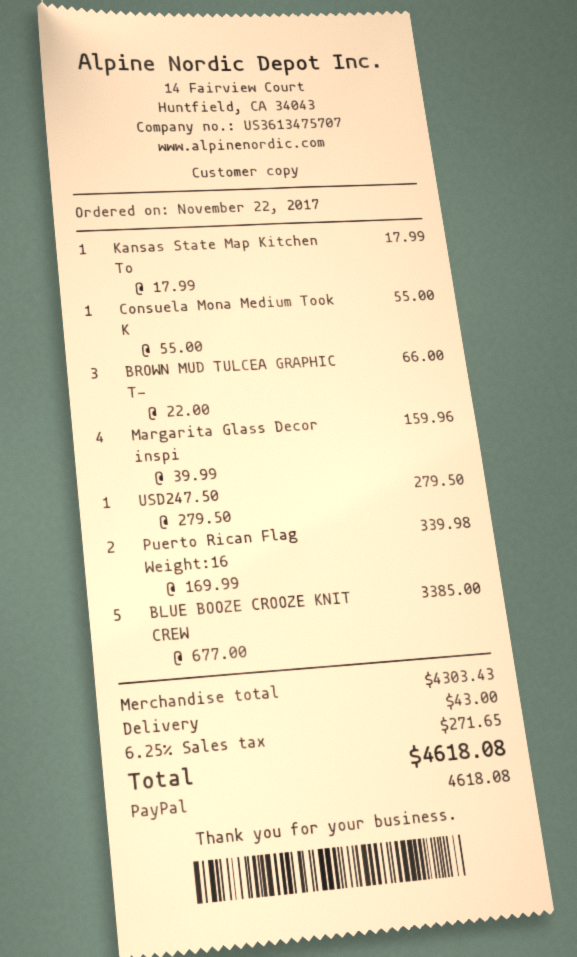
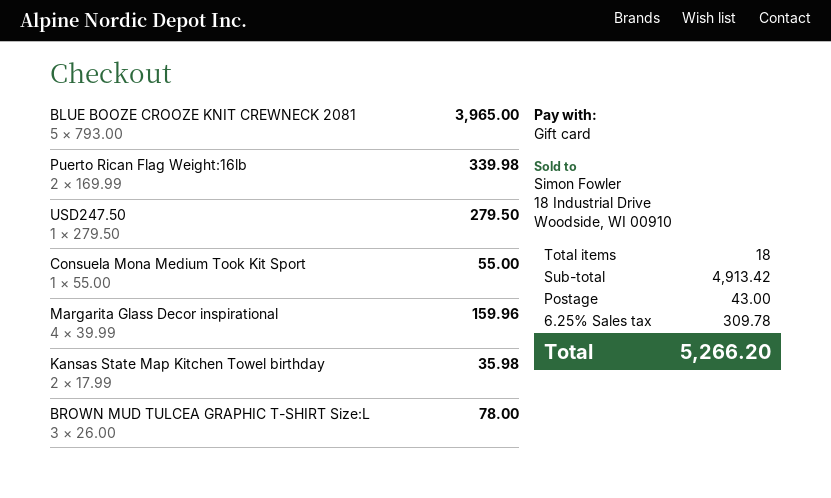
payment method: PayPal -> gift card
Kansas State Map Kitchen To: 1 x 17.99 = 17.99 -> 2 x 17.99 = 35.98
BROWN MUD TULCEA GRAPHIC T-: 3 x 22.00 = 66.00 -> 3 x 26.00 = 78.00
BLUE BOOZE CROOZE KNIT CREW: 5 x 677.00 = 3385.00 -> 5 x 793.00 = 3965.00
subtotal: 4303.43 -> 4913.42
tax: 6.25% = 271.65 -> 6.25% = 309.78
total: 4618.08 -> 5266.20

